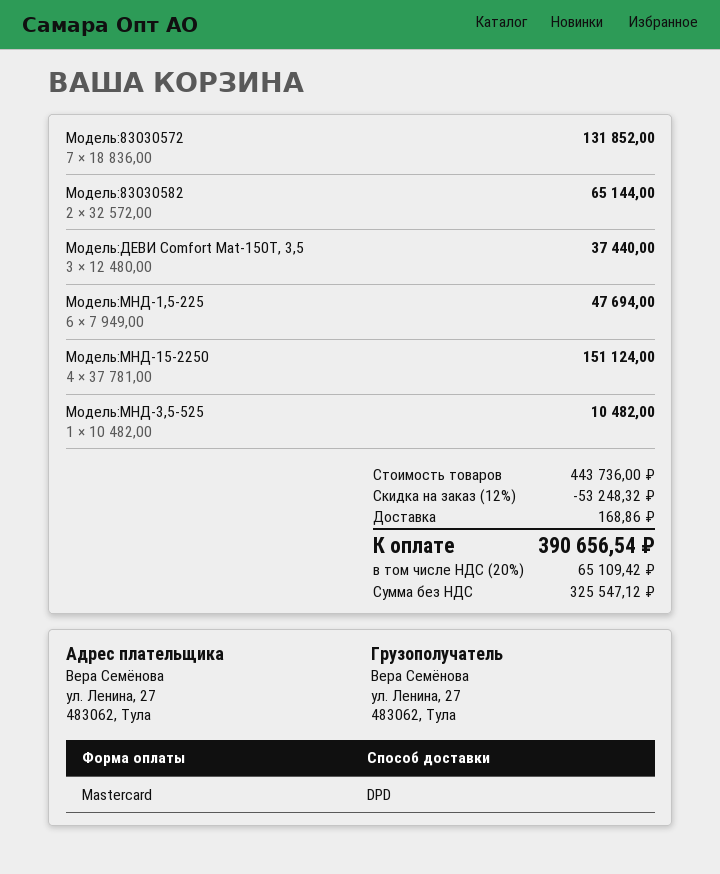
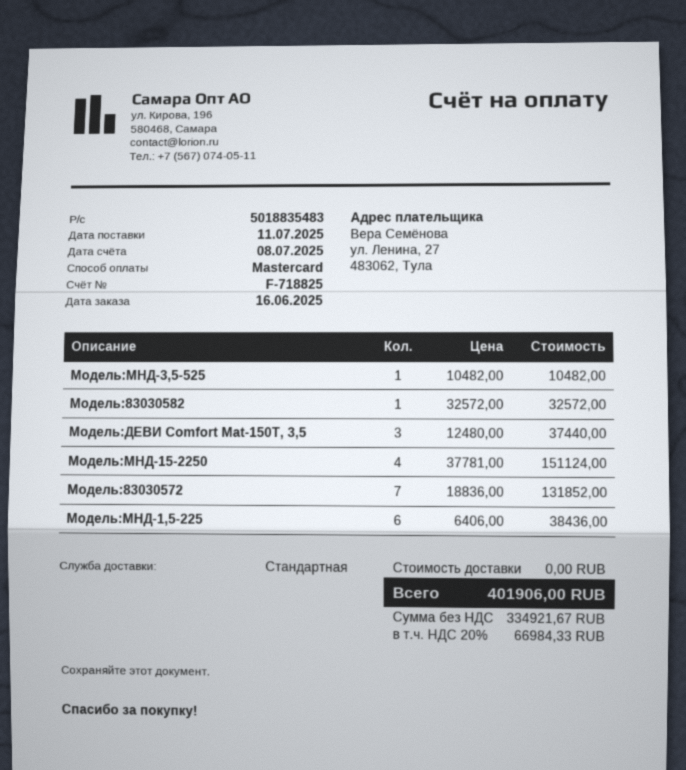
shipping method: DPD -> standard
Модель:83030582: 2 x 32572.00 = 65144.00 -> 1 x 32572.00 = 32572.00
Модель:МНД-1,5-225: 6 x 7949.00 = 47694.00 -> 6 x 6406.00 = 38436.00
discount: 12% = 53248.32 -> none
shipping: 168.86 -> 0.00
net: 325547.12 -> 334921.67
tax: 20% = 65109.42 -> 20% = 66984.33
total: 390656.54 -> 401906.00

